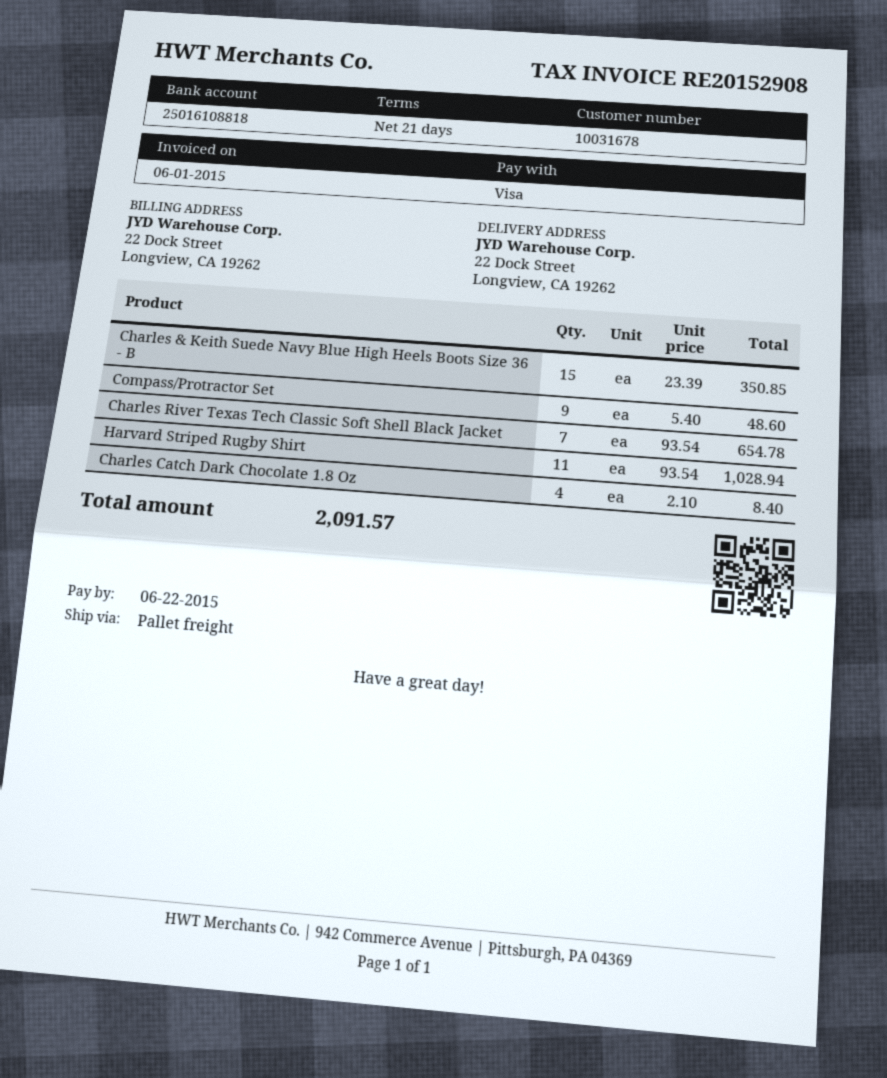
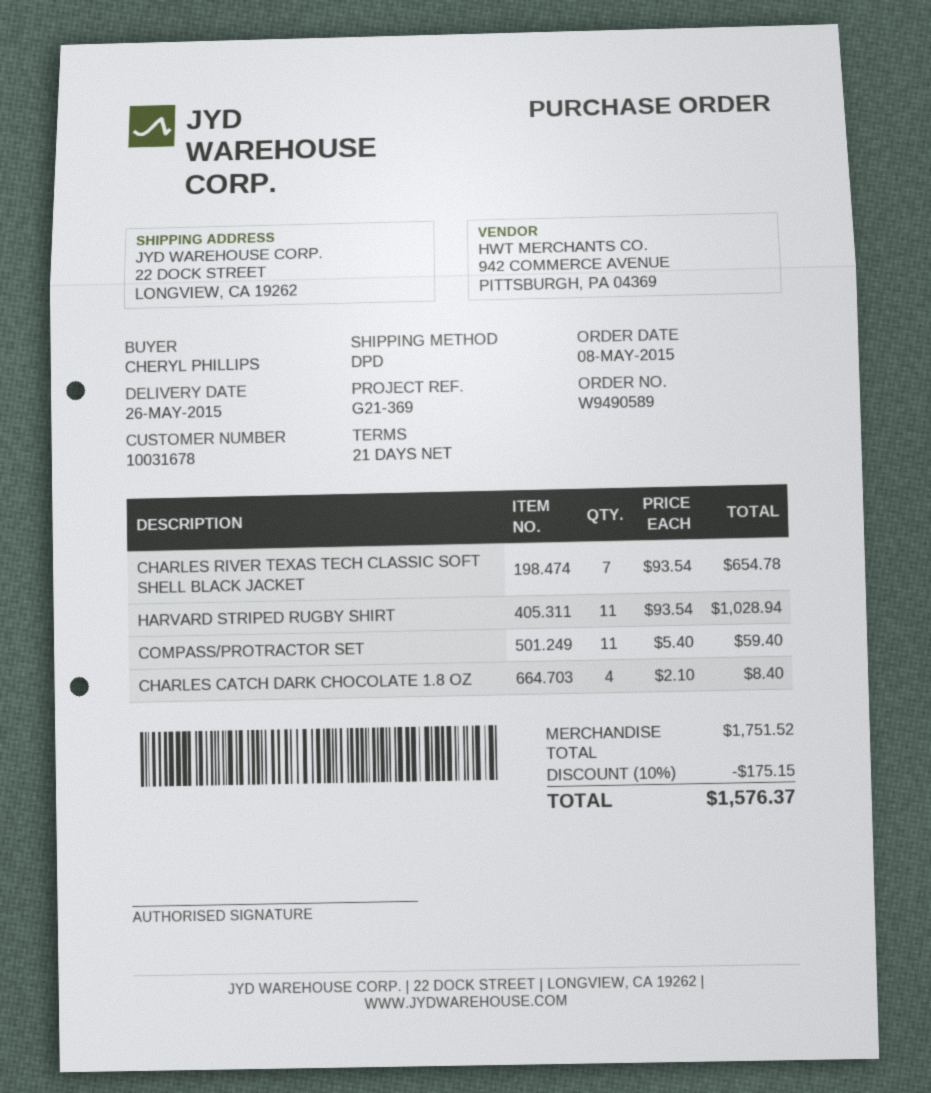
shipping method: pallet freight -> DPD
Charles & Keith Suede Navy Blue High Heels Boots Size 36 - B: 15 x 23.39 = 350.85 -> none
Compass/Protractor Set: 9 x 5.40 = 48.60 -> 11 x 5.40 = 59.40
discount: none -> 10% = 175.15
total: 2091.57 -> 1576.37

